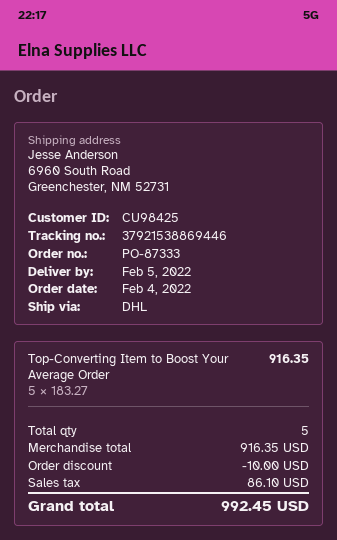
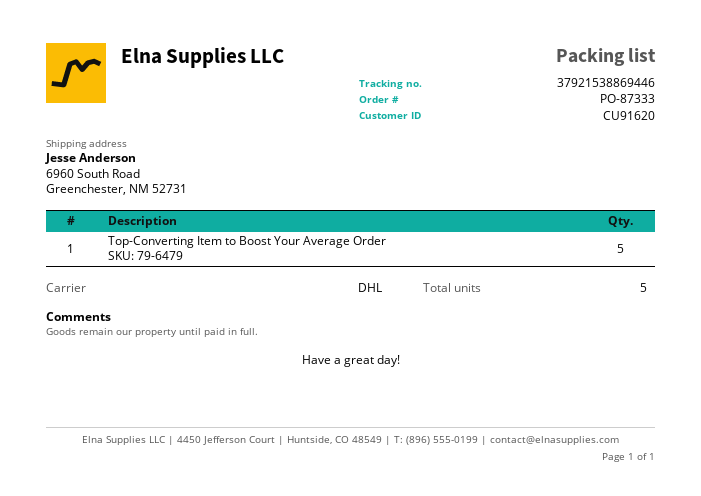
customer number: CU98425 -> CU91620

